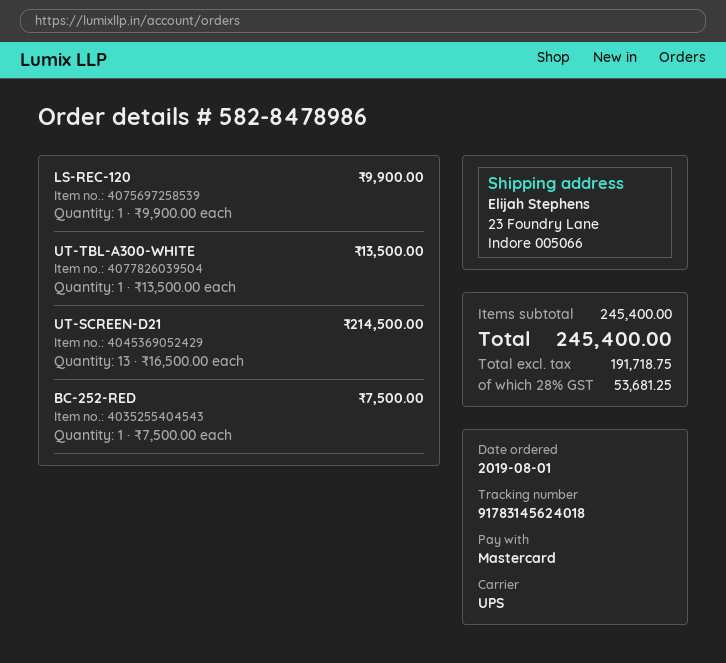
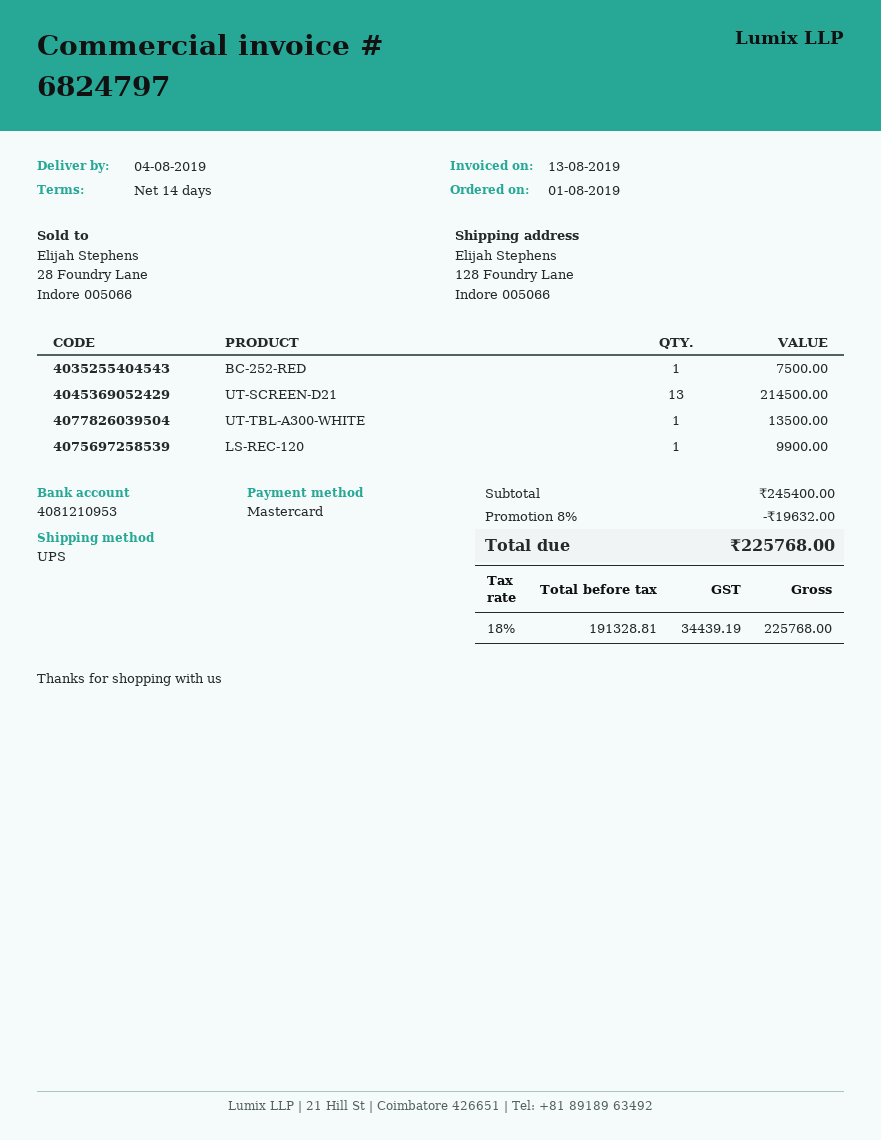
ship to: 23 Foundry Lane, Indore 005066 -> 128 Foundry Lane, Indore 005066
discount: none -> 8% = 19632.00
net: 191718.75 -> 191328.81
tax: 28% = 53681.25 -> 18% = 34439.19
total: 245400.00 -> 225768.00

